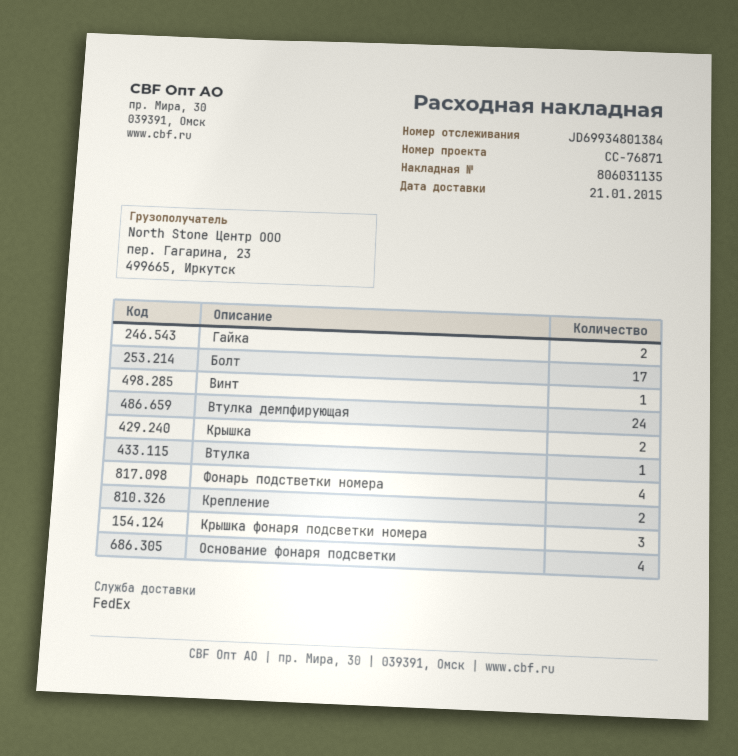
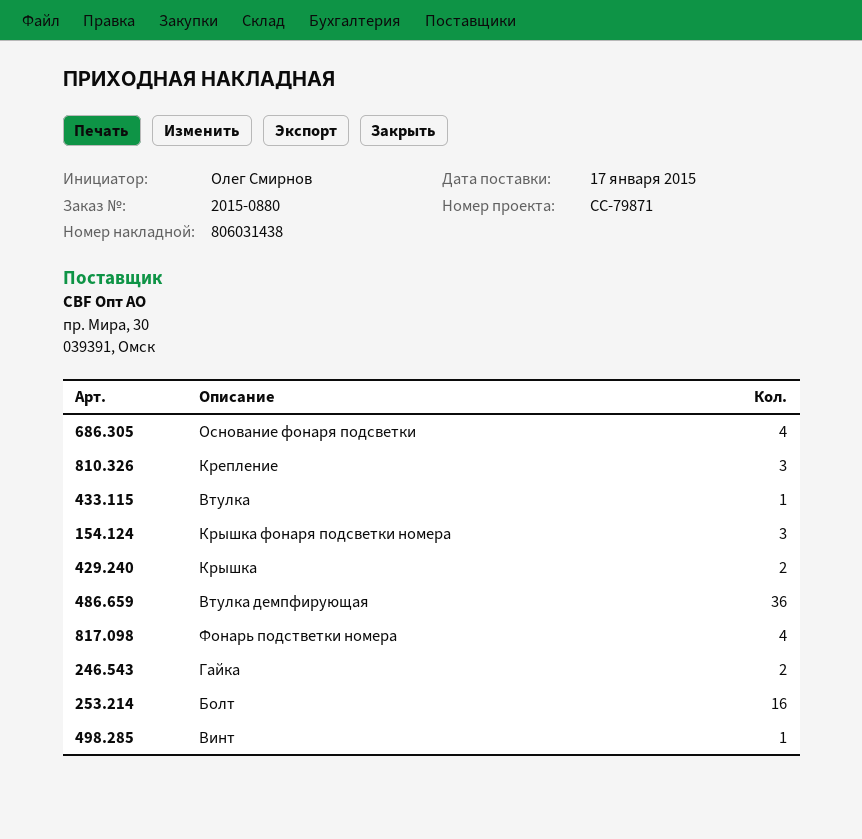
delivery note number: 806031135 -> 806031438
delivery date: 2015-01-21 -> 2015-01-17
reference: CC-76871 -> CC-79871
Болт: 17 -> 16
Втулка демпфирующая: 24 -> 36
Крепление: 2 -> 3

